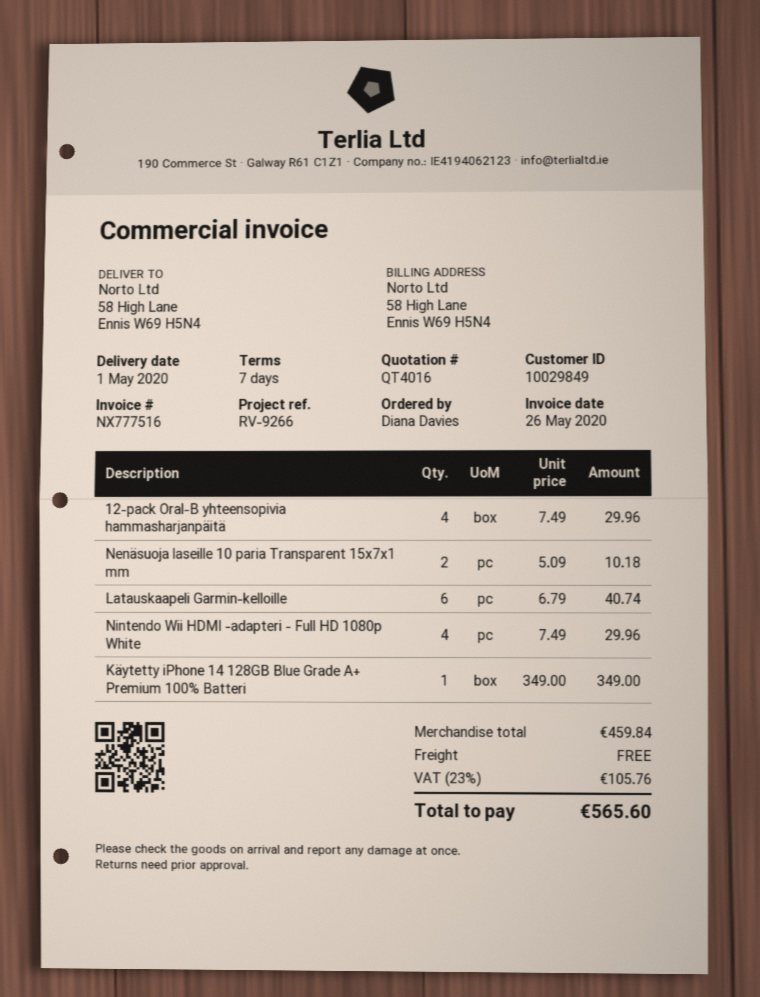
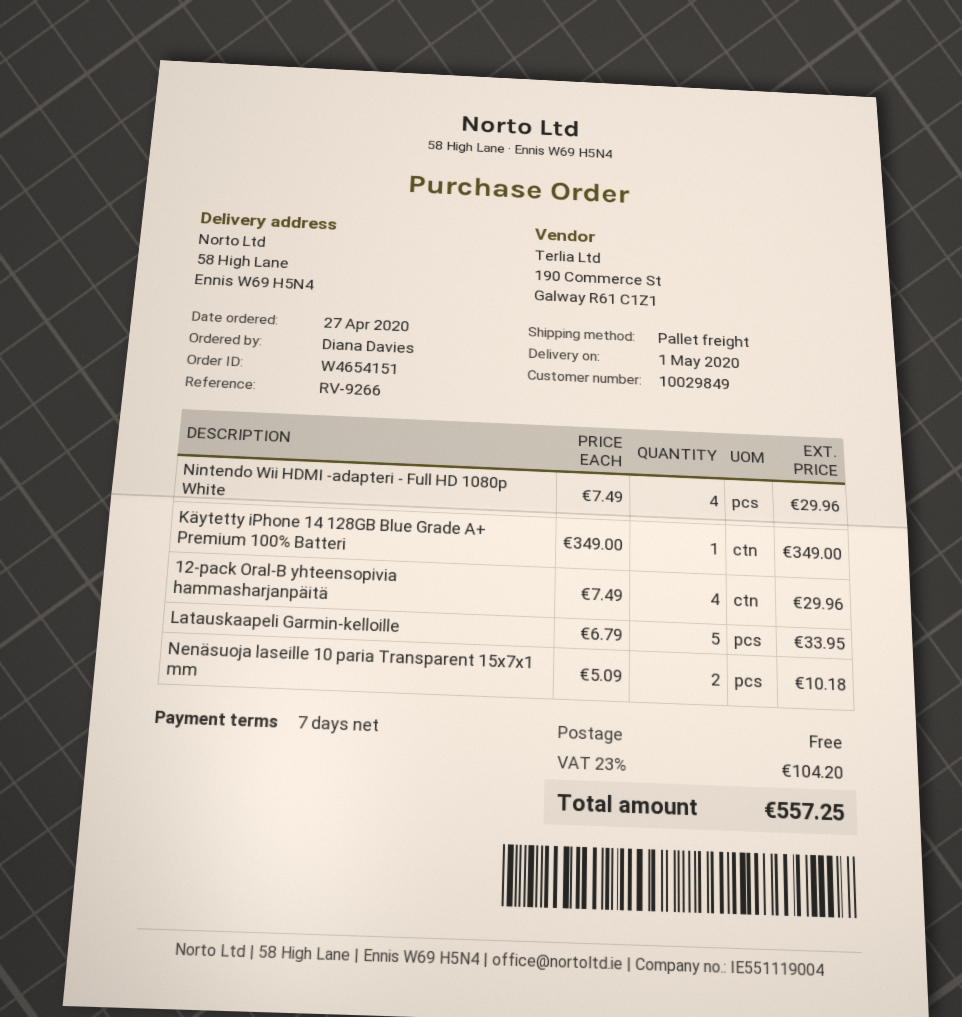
Latauskaapeli Garmin-kelloille: 6 x 6.79 = 40.74 -> 5 x 6.79 = 33.95
tax: 23% = 105.76 -> 23% = 104.20
total: 565.60 -> 557.25

